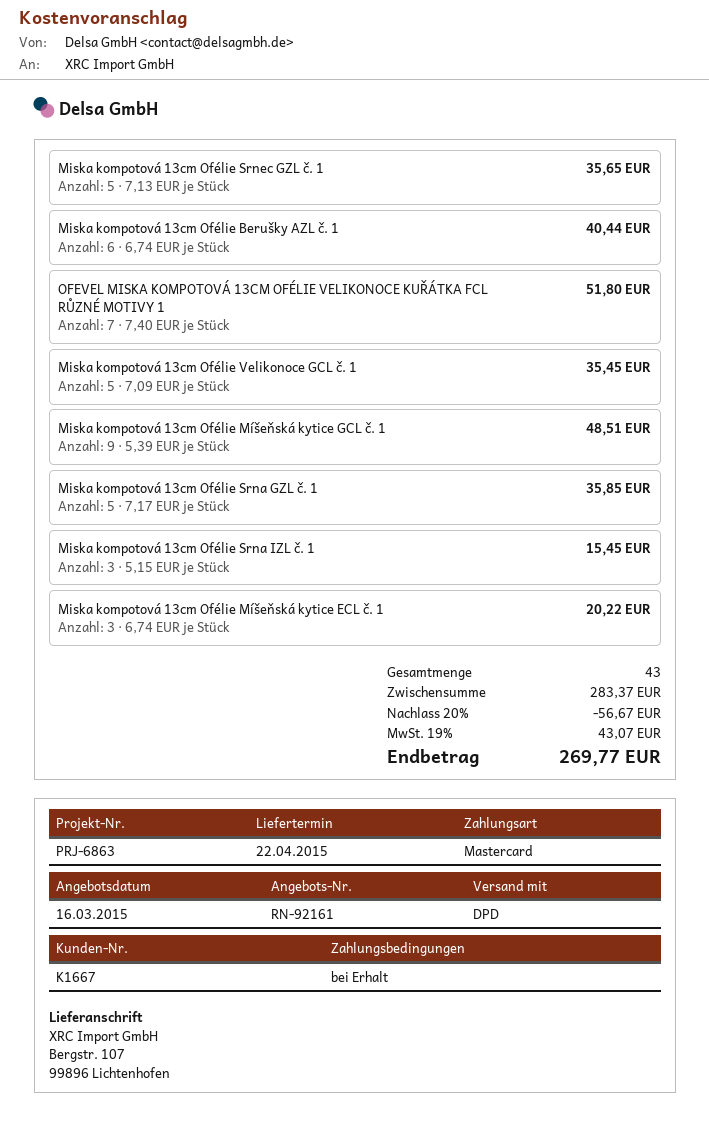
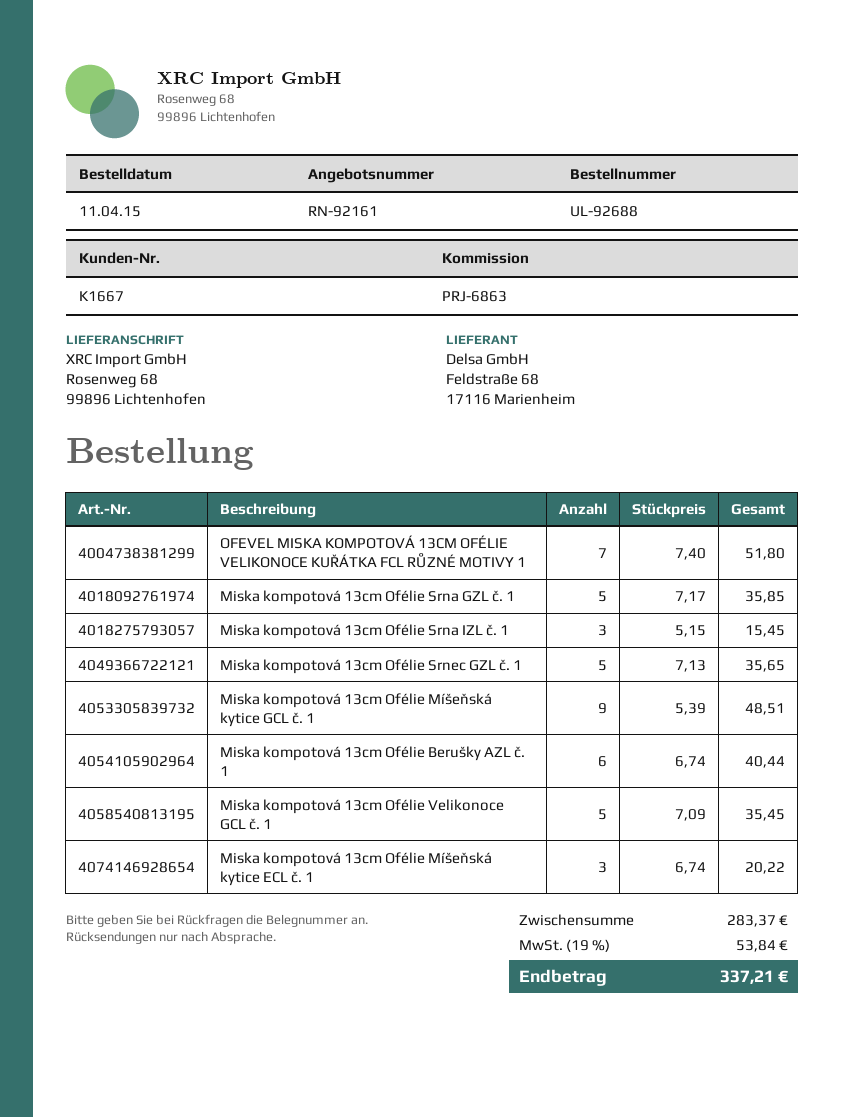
ship to: Bergstr. 107, 99896 Lichtenhofen -> Rosenweg 68, 99896 Lichtenhofen
discount: 20% = 56.67 -> none
tax: 19% = 43.07 -> 19% = 53.84
total: 269.77 -> 337.21

